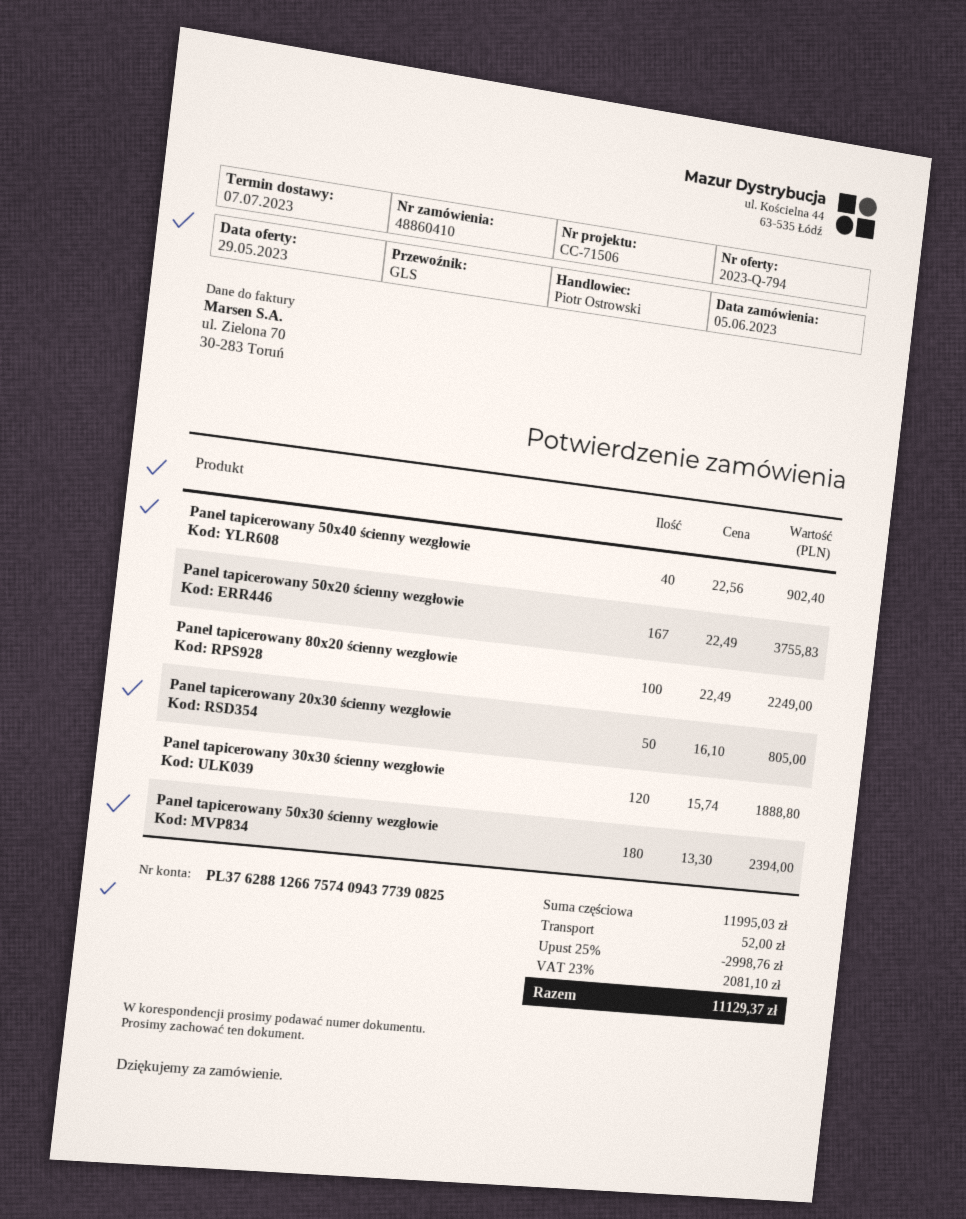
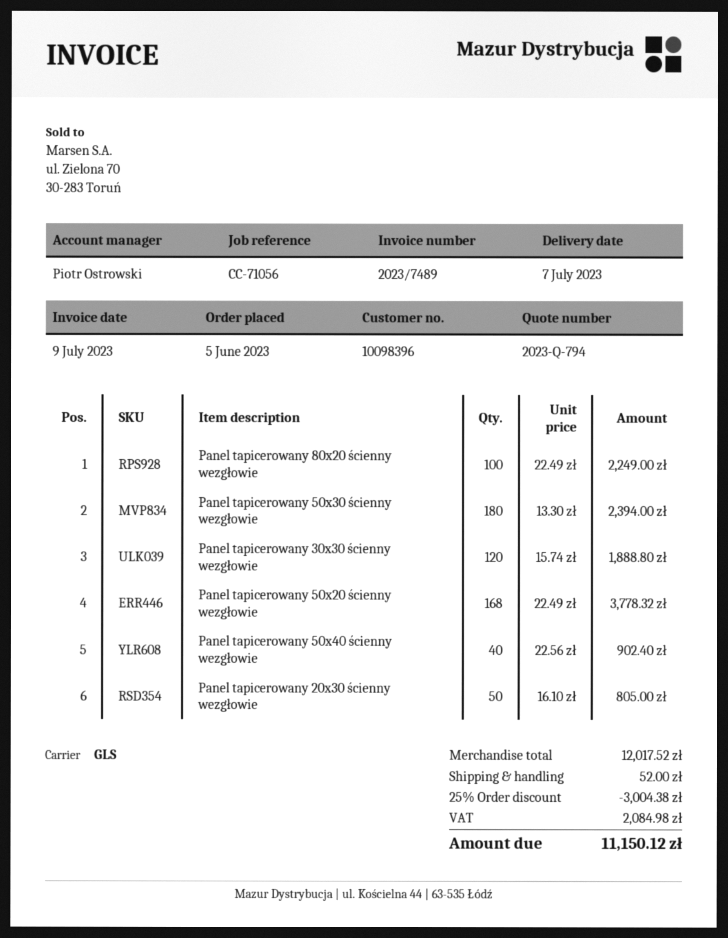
reference: CC-71506 -> CC-71056
Panel tapicerowany 50x20 ścienny wezgłowie: 167 x 22.49 = 3755.83 -> 168 x 22.49 = 3778.32
subtotal: 11995.03 -> 12017.52
discount: 25% = 2998.76 -> 25% = 3004.38
tax: 2081.10 -> 2084.98
total: 11129.37 -> 11150.12

